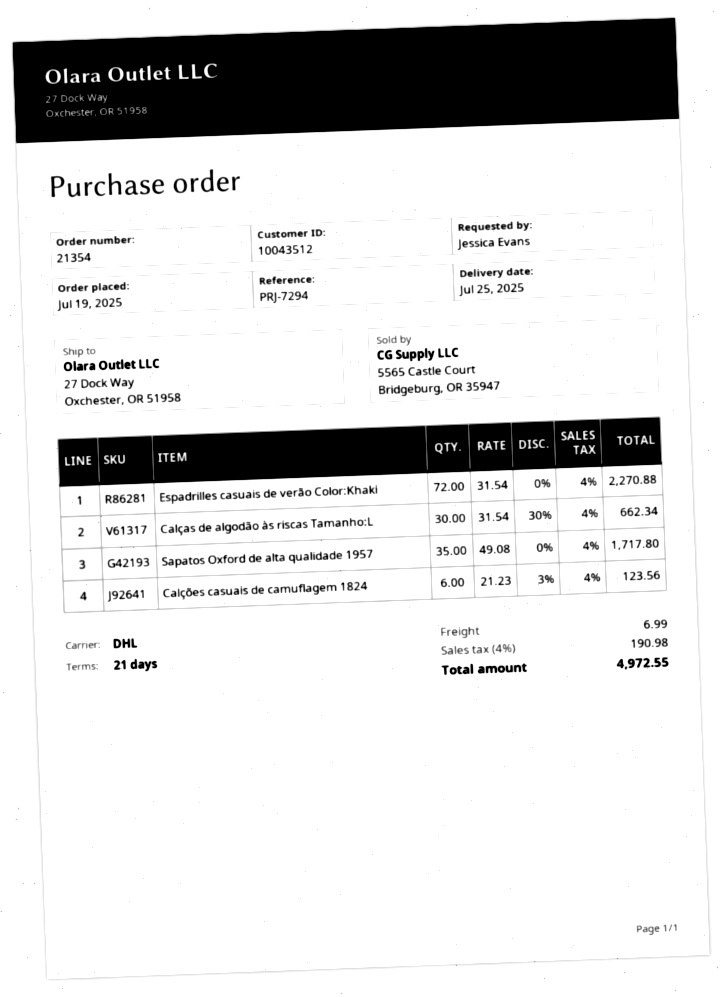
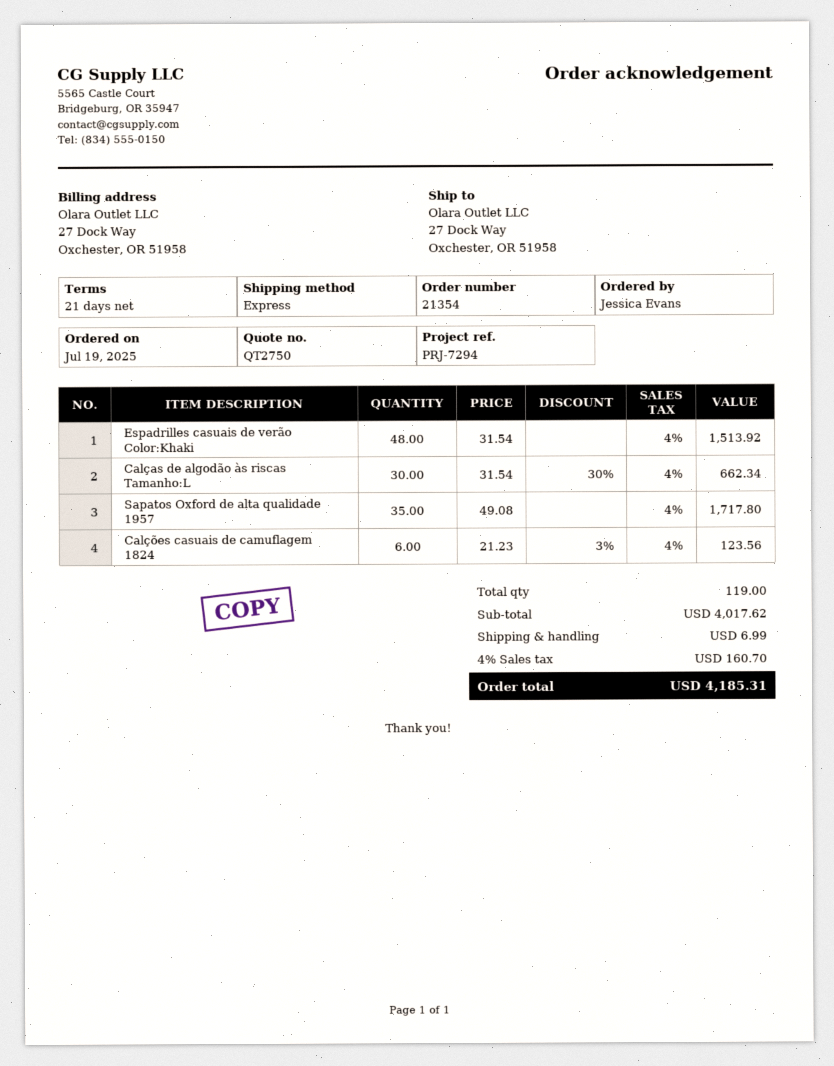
shipping method: DHL -> express
Espadrilles casuais de verão Color:Khaki: 72 x 31.54 = 2270.88 -> 48 x 31.54 = 1513.92
tax: 4% = 190.98 -> 4% = 160.70
total: 4972.55 -> 4185.31

